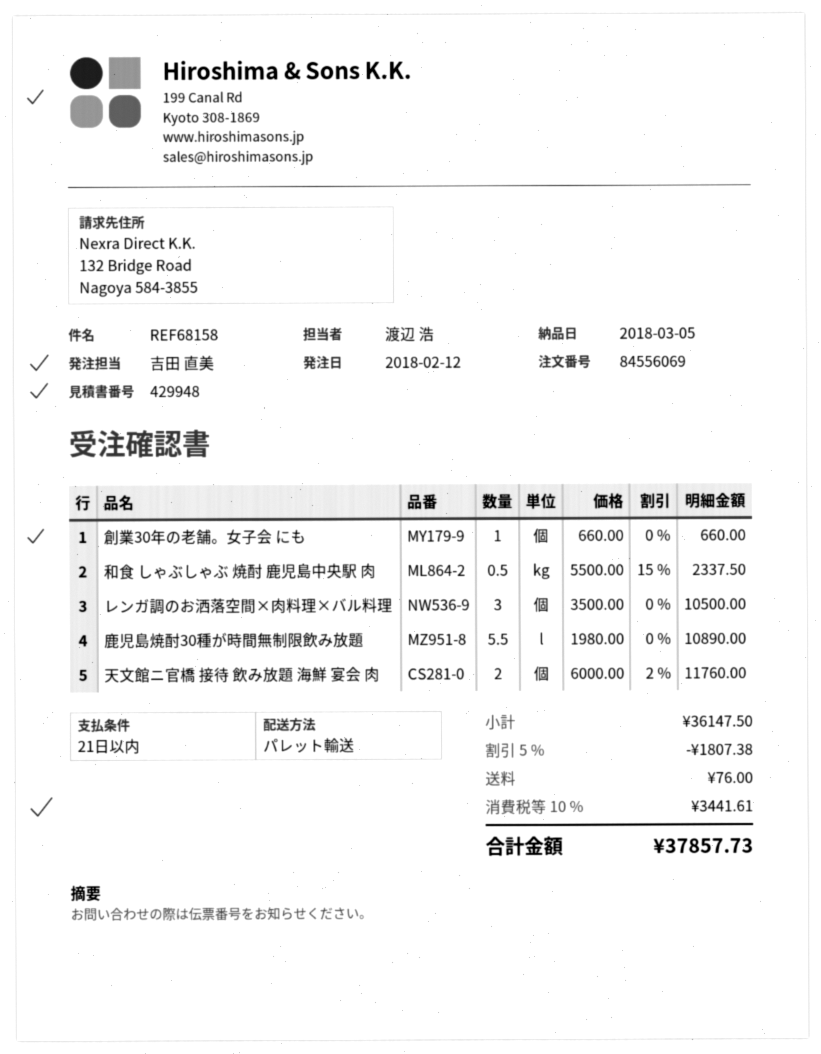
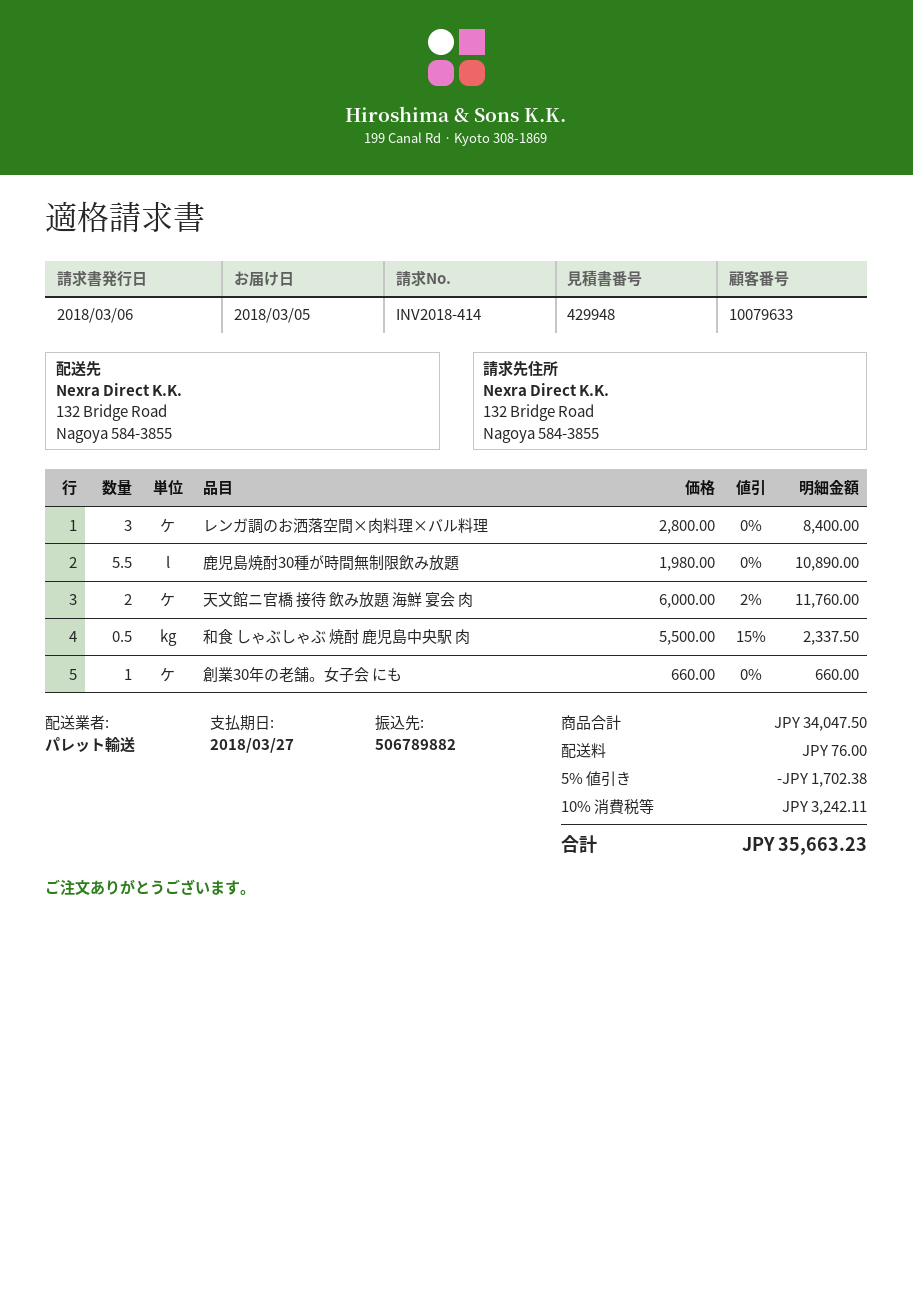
レンガ調のお洒落空間×肉料理×バル料理: 3 x 3500.00 = 10500.00 -> 3 x 2800.00 = 8400.00
subtotal: 36147.50 -> 34047.50
discount: 5% = 1807.38 -> 5% = 1702.38
tax: 10% = 3441.61 -> 10% = 3242.11
total: 37857.73 -> 35663.23

